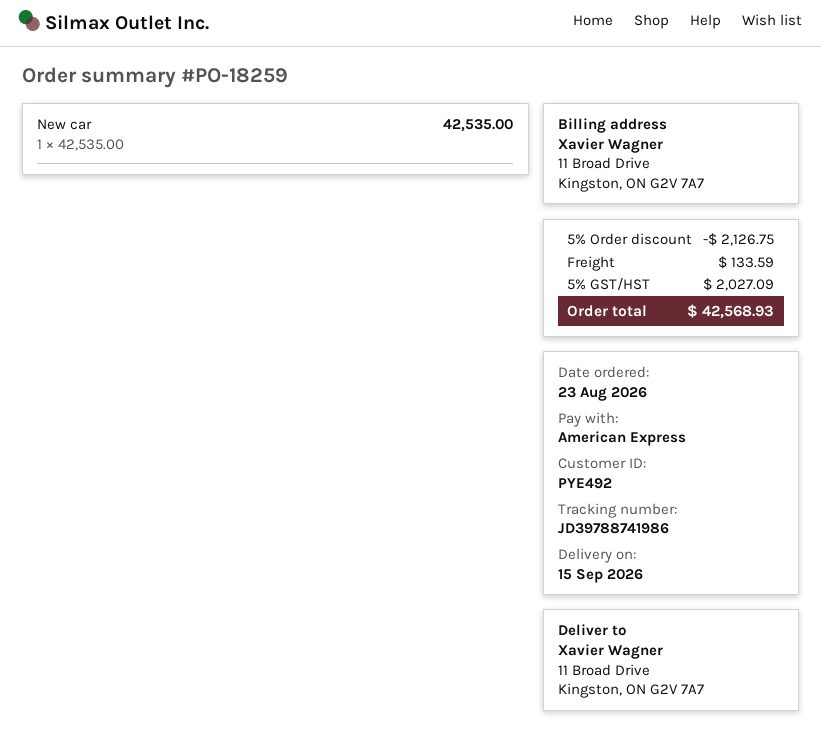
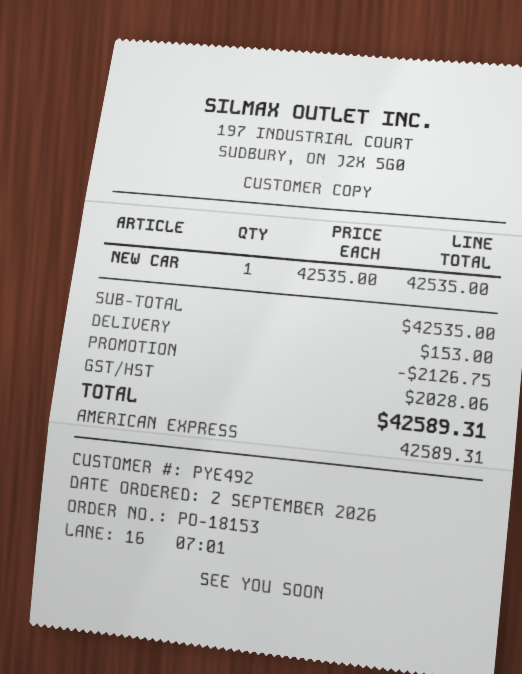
order number: PO-18259 -> PO-18153
order date: 2026-08-23 -> 2026-09-02
shipping: 133.59 -> 153.00
tax: 2027.09 -> 2028.06
total: 42568.93 -> 42589.31

